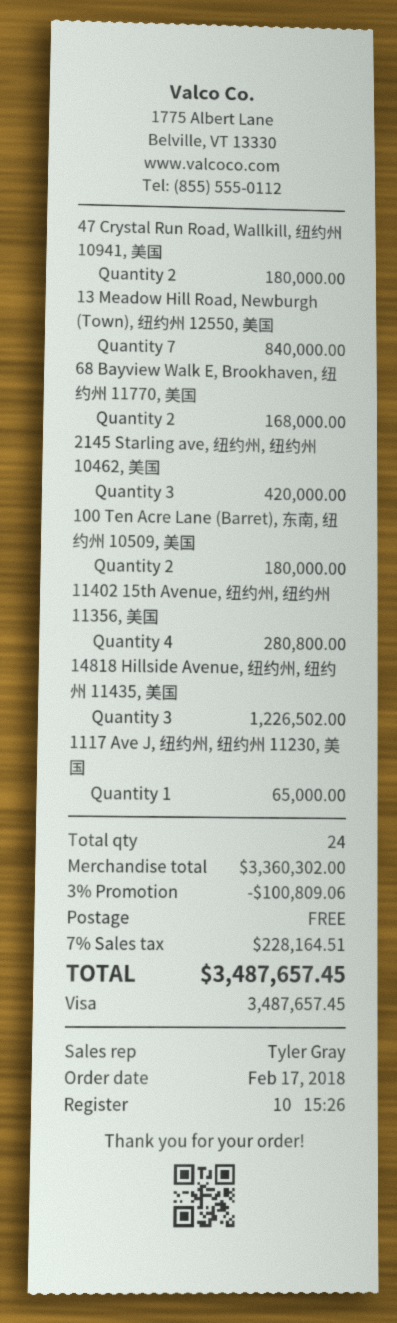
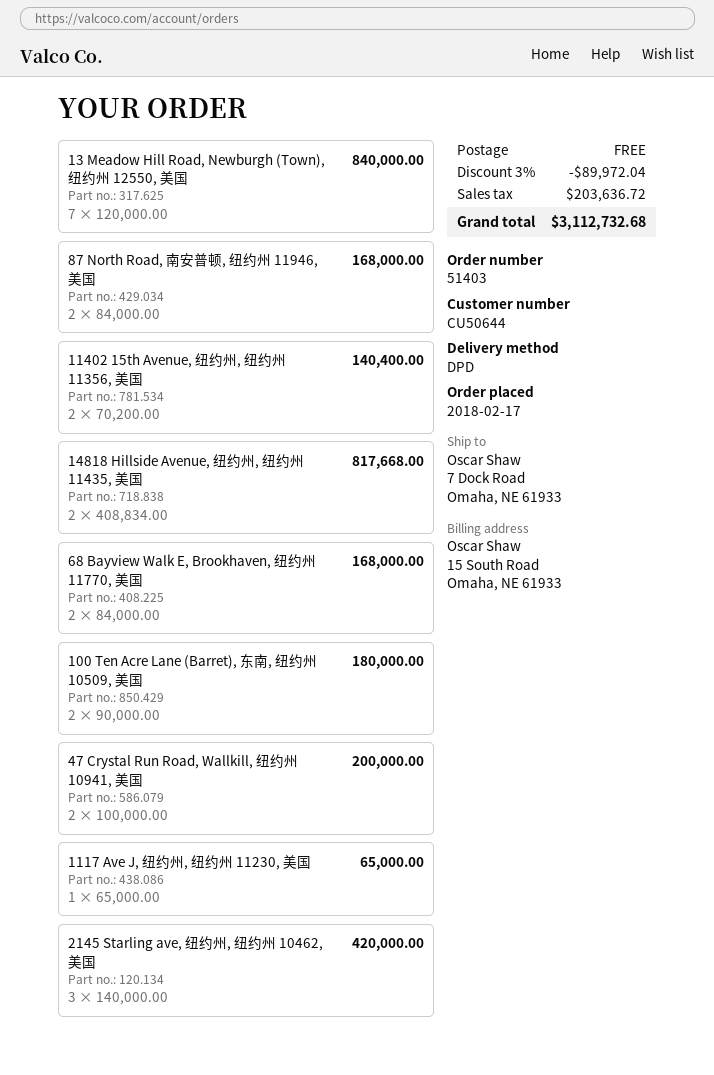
47 Crystal Run Road, Wallkill, 纽约州 10941, 美国: 2 for 180000.00 -> 2 for 200000.00
11402 15th Avenue, 纽约州, 纽约州 11356, 美国: 4 for 280800.00 -> 2 for 140400.00
14818 Hillside Avenue, 纽约州, 纽约州 11435, 美国: 3 for 1226502.00 -> 2 for 817668.00
87 North Road, 南安普顿, 纽约州 11946, 美国: none -> 2 for 168000.00
discount: 3% = 100809.06 -> 3% = 89972.04
tax: 228164.51 -> 203636.72
total: 3487657.45 -> 3112732.68

